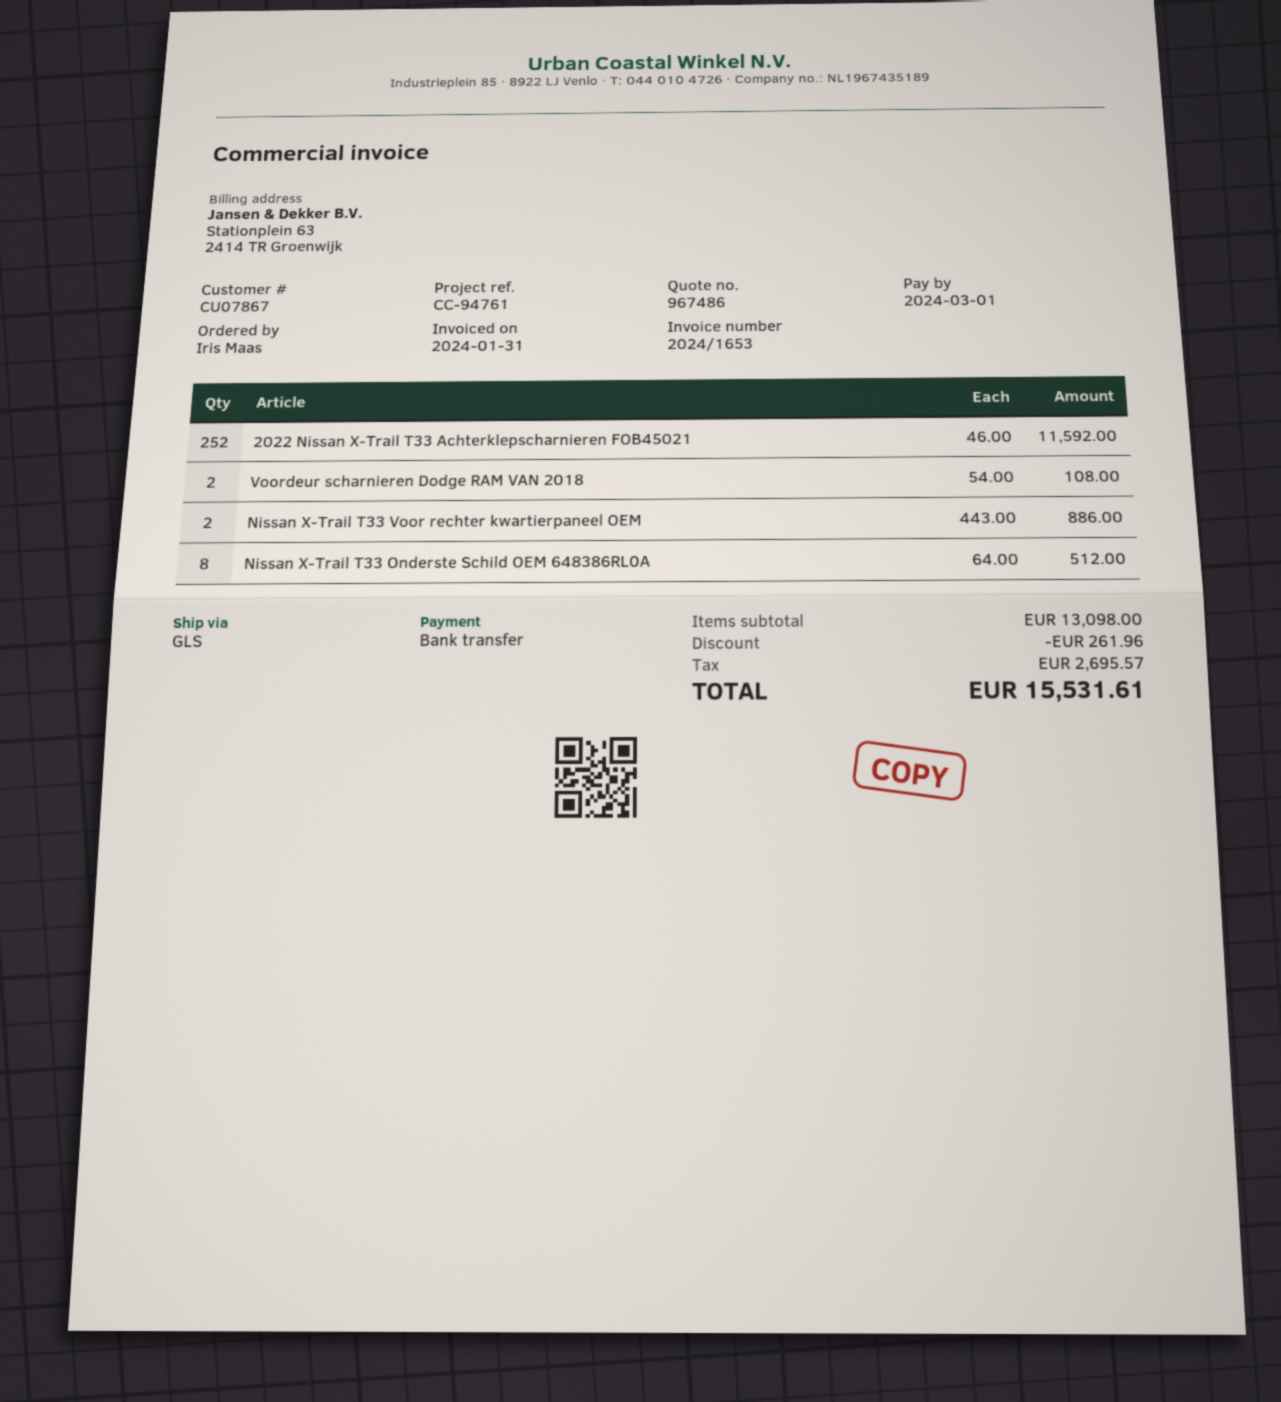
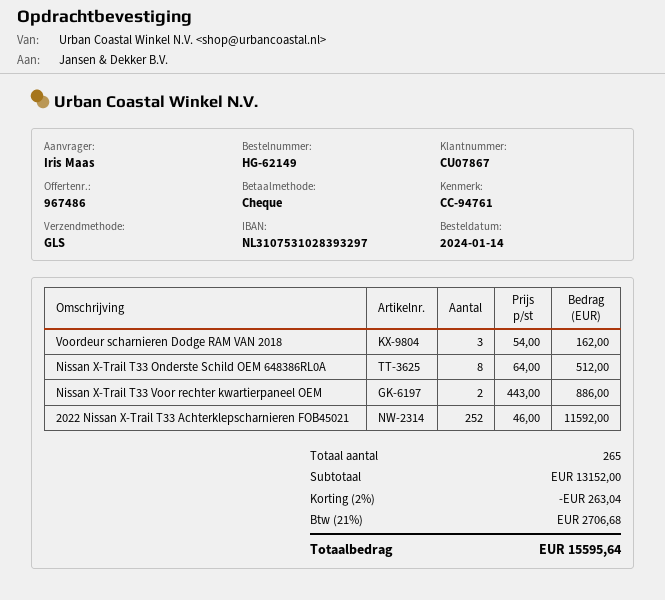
payment method: bank transfer -> cheque
Voordeur scharnieren Dodge RAM VAN 2018: 2 x 54.00 = 108.00 -> 3 x 54.00 = 162.00
subtotal: 13098.00 -> 13152.00
discount: 261.96 -> 263.04
tax: 2695.57 -> 2706.68
total: 15531.61 -> 15595.64

